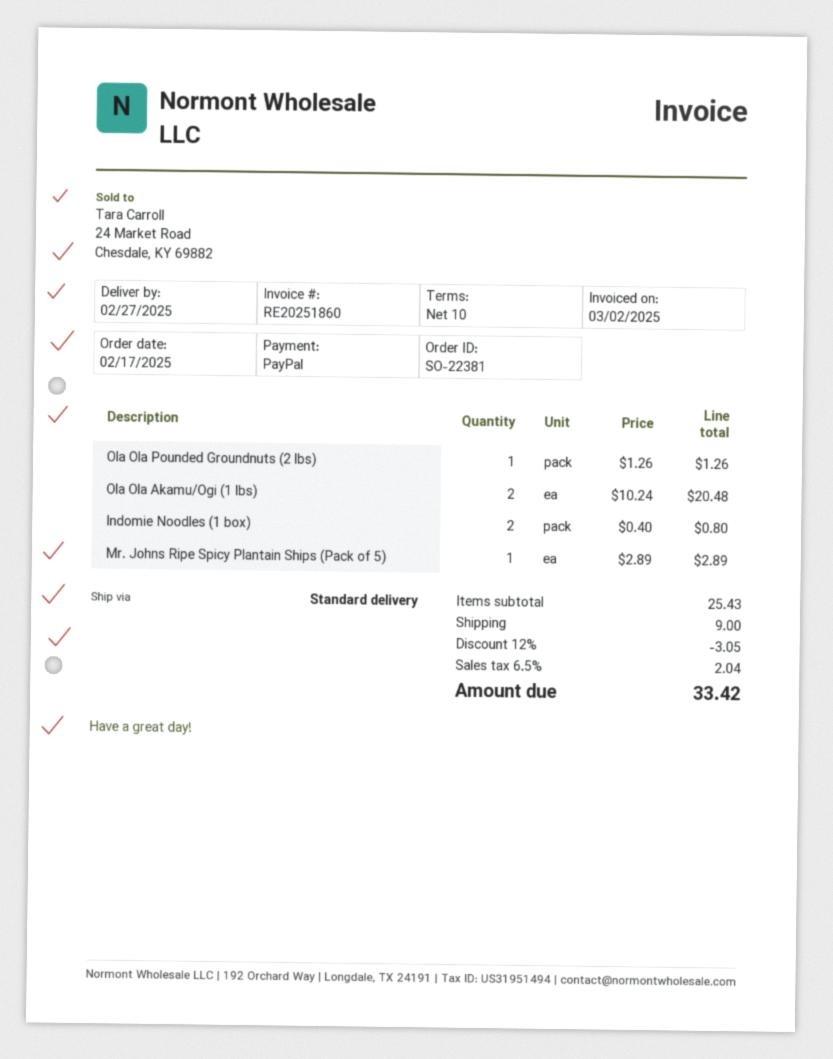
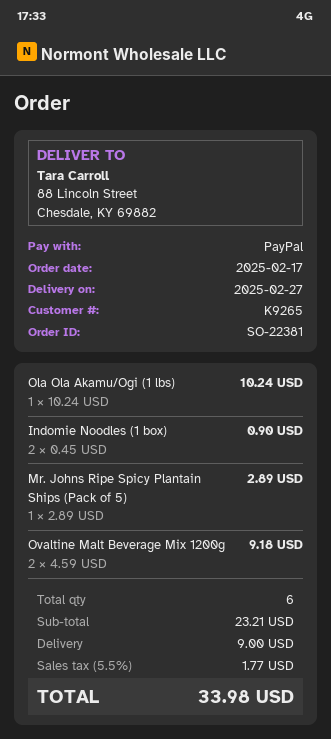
Ola Ola Pounded Groundnuts (2 lbs): 1 x 1.26 = 1.26 -> none
Ola Ola Akamu/Ogi (1 lbs): 2 x 10.24 = 20.48 -> 1 x 10.24 = 10.24
Indomie Noodles (1 box): 2 x 0.40 = 0.80 -> 2 x 0.45 = 0.90
Ovaltine Malt Beverage Mix 1200g: none -> 2 x 4.59 = 9.18
subtotal: 25.43 -> 23.21
discount: 12% = 3.05 -> none
tax: 6.5% = 2.04 -> 5.5% = 1.77
total: 33.42 -> 33.98

